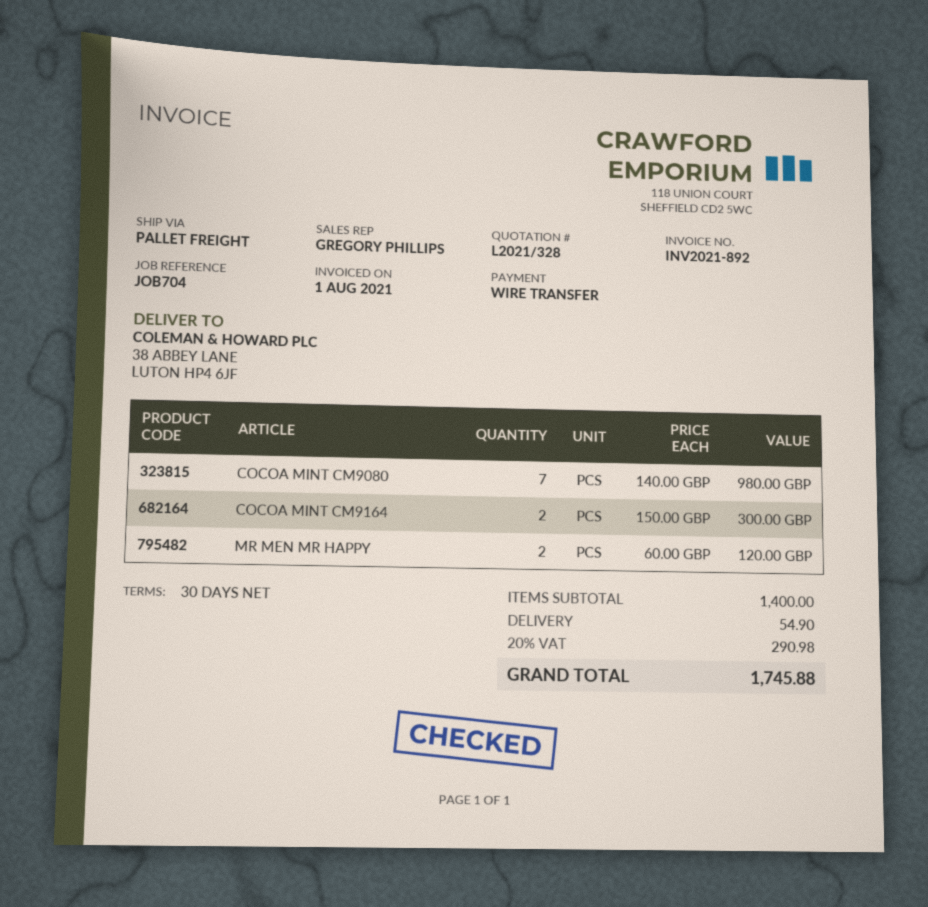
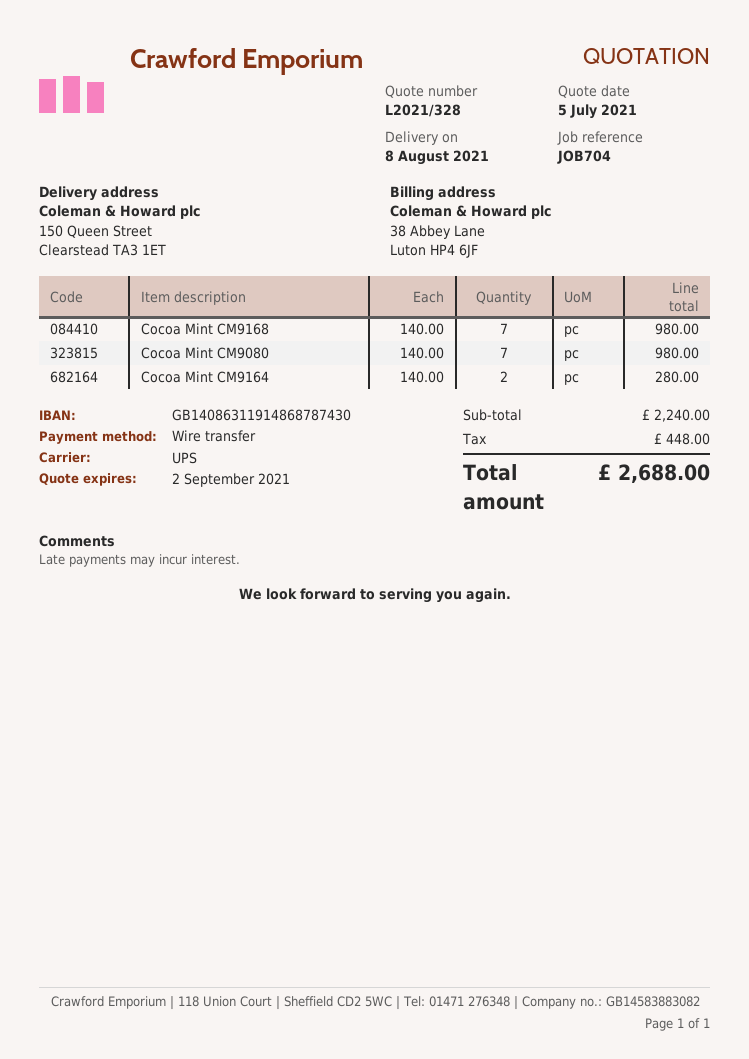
shipping method: pallet freight -> UPS
ship to: 38 ABBEY LANE, LUTON HP4 6JF -> 150 Queen Street, Clearstead TA3 1ET
COCOA MINT CM9164: 2 x 150.00 = 300.00 -> 2 x 140.00 = 280.00
MR MEN MR HAPPY: 2 x 60.00 = 120.00 -> none
Cocoa Mint CM9168: none -> 7 x 140.00 = 980.00
subtotal: 1400.00 -> 2240.00
shipping: 54.90 -> none
tax: 290.98 -> 448.00
total: 1745.88 -> 2688.00

